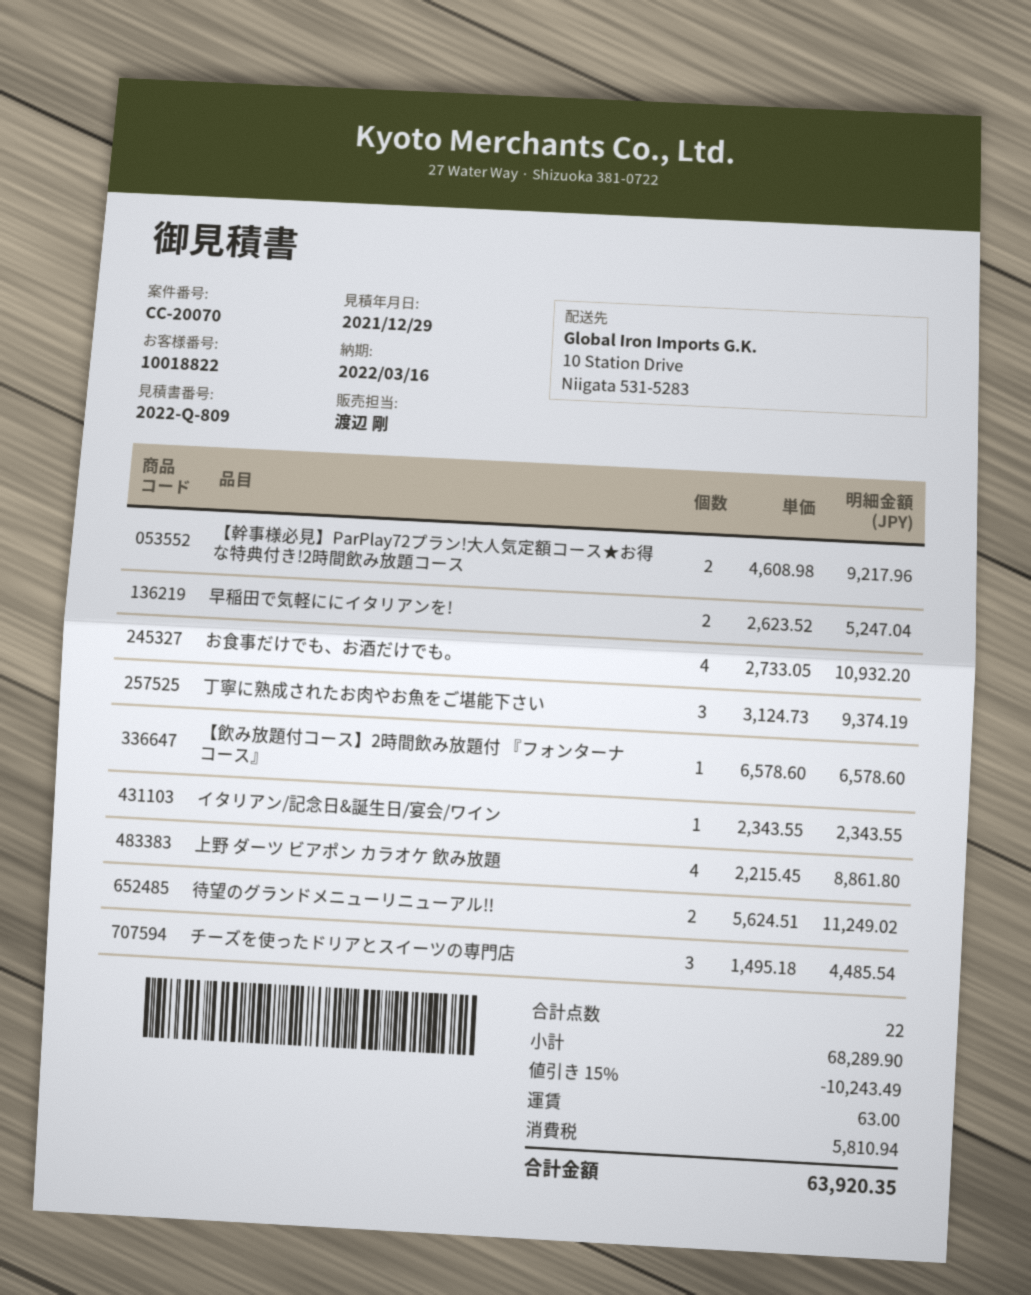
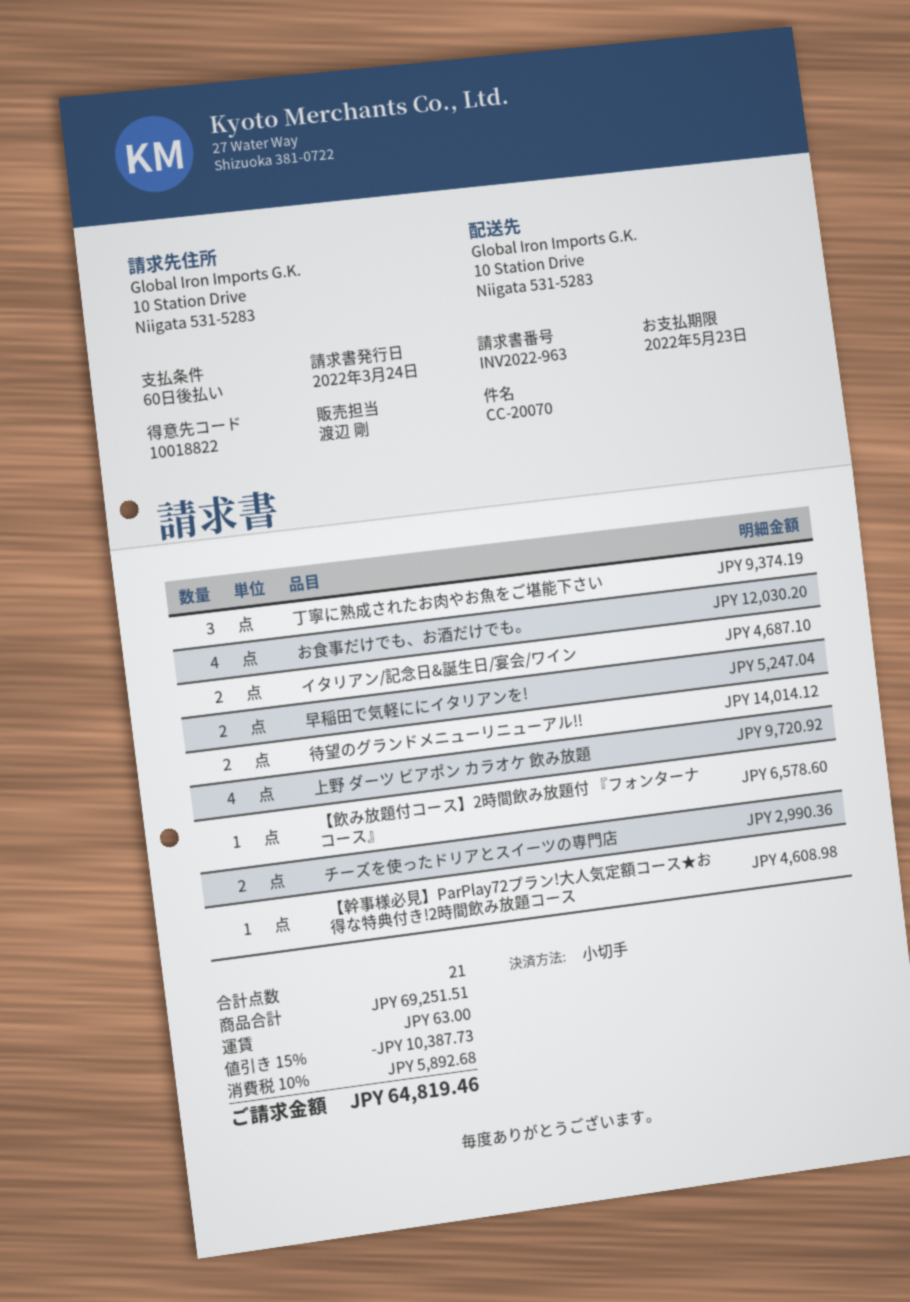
【幹事様必見】ParPlay72プラン!大人気定額コース★お得な特典付き!2時間飲み放題コース: 2 for 9217.96 -> 1 for 4608.98
お食事だけでも、お酒だけでも。: 4 for 10932.20 -> 4 for 12030.20
イタリアン/記念日&誕生日/宴会/ワイン: 1 for 2343.55 -> 2 for 4687.10
上野 ダーツ ビアポン カラオケ 飲み放題: 4 for 8861.80 -> 4 for 9720.92
待望のグランドメニューリニューアル!!: 2 for 11249.02 -> 2 for 14014.12
チーズを使ったドリアとスイーツの専門店: 3 for 4485.54 -> 2 for 2990.36
total quantity: 22 -> 21
subtotal: 68289.90 -> 69251.51
discount: 15% = 10243.49 -> 15% = 10387.73
tax: 5810.94 -> 5892.68
total: 63920.35 -> 64819.46

